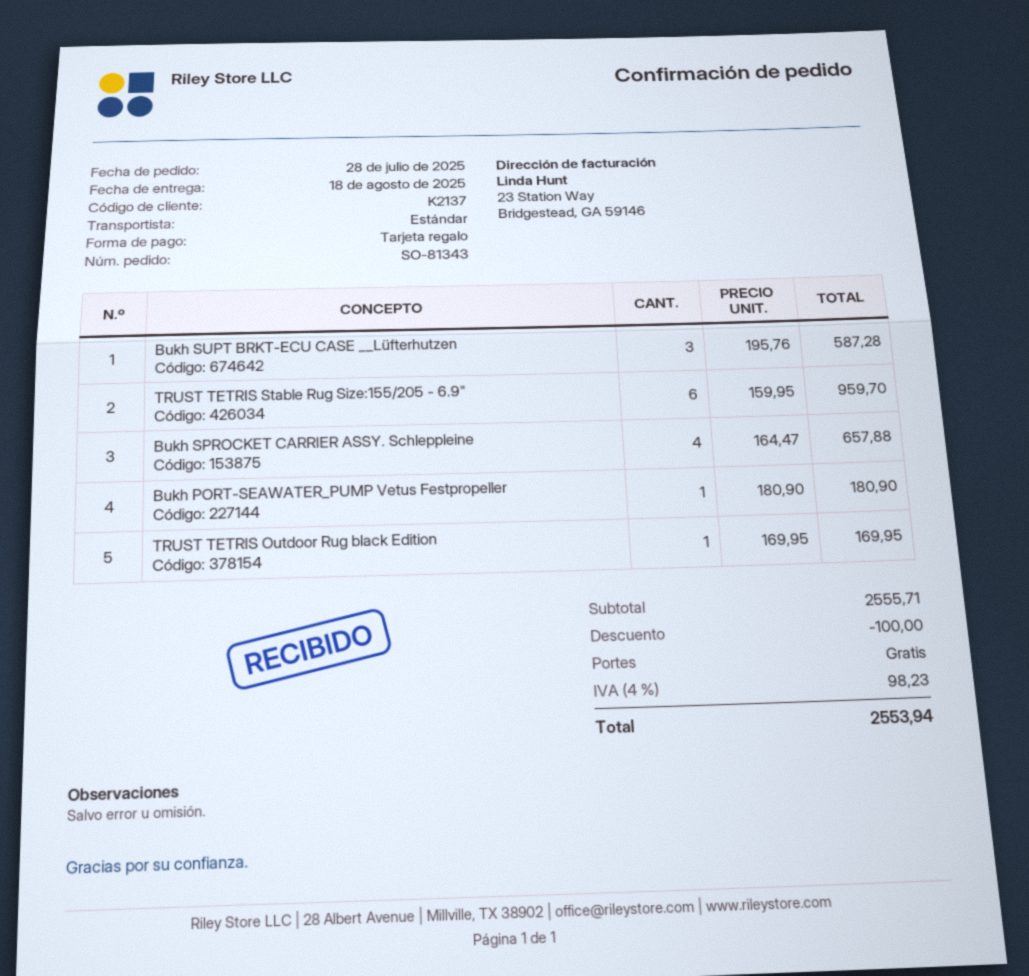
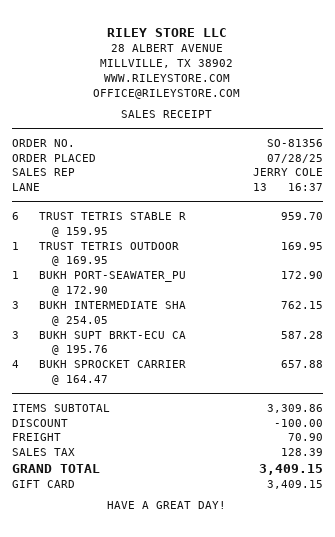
order number: SO-81343 -> SO-81356
Bukh PORT-SEAWATER_PUMP Vetus Festpropeller: 1 x 180.90 = 180.90 -> 1 x 172.90 = 172.90
BUKH INTERMEDIATE SHA: none -> 3 x 254.05 = 762.15
subtotal: 2555.71 -> 3309.86
shipping: 0.00 -> 70.90
tax: 98.23 -> 128.39
total: 2553.94 -> 3409.15

